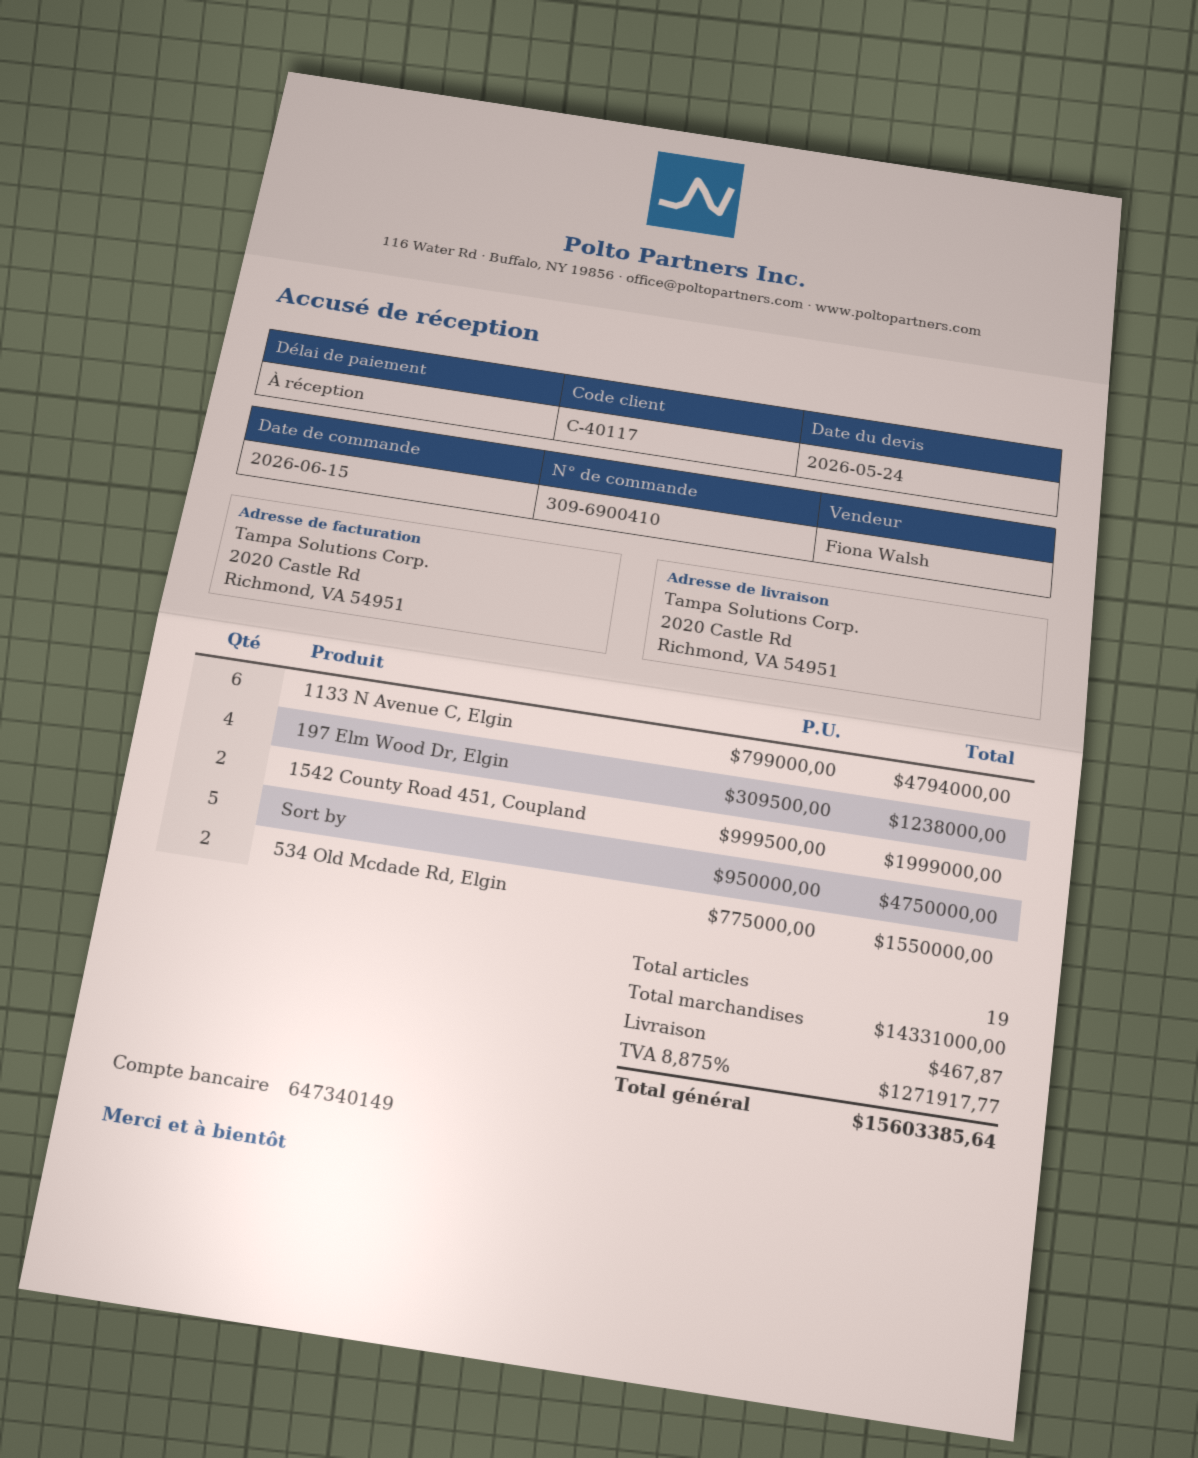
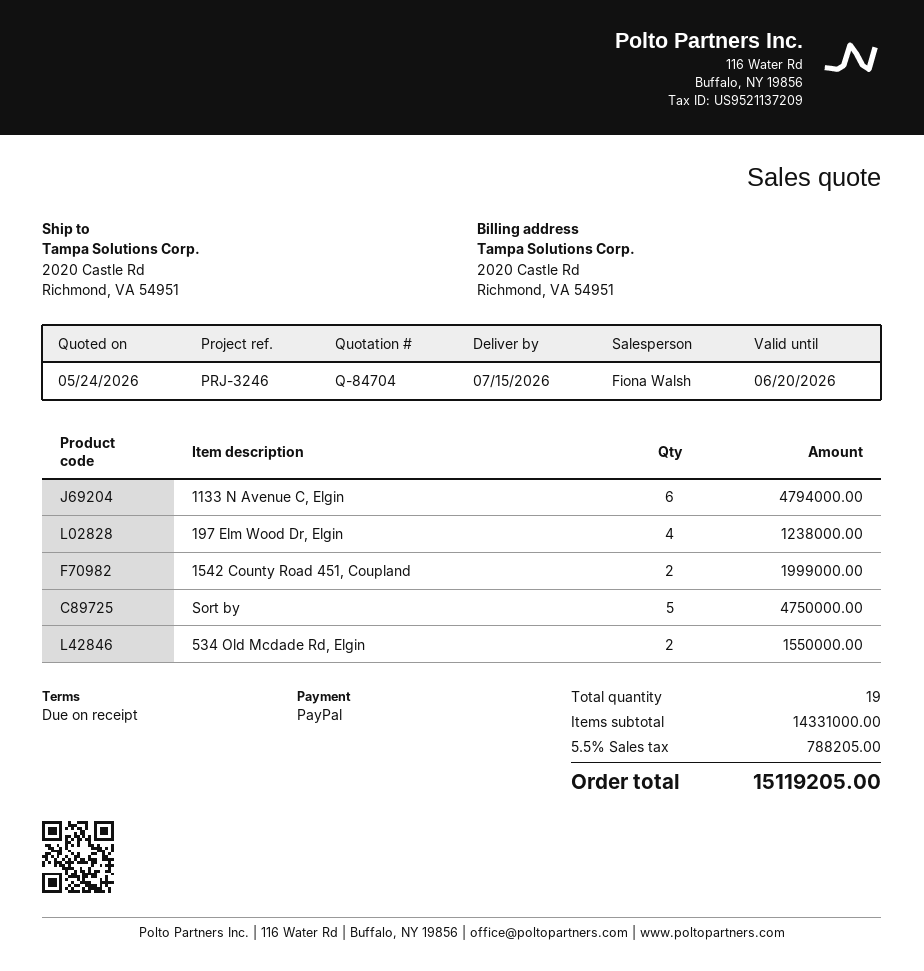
shipping: 467.87 -> none
tax: 8.875% = 1271917.77 -> 5.5% = 788205.00
total: 15603385.64 -> 15119205.00

